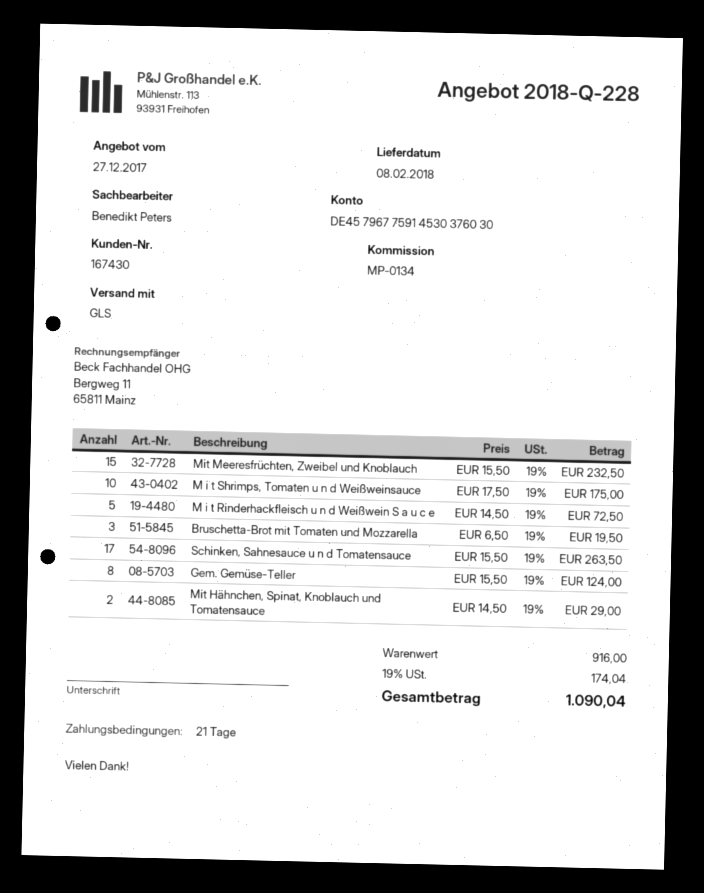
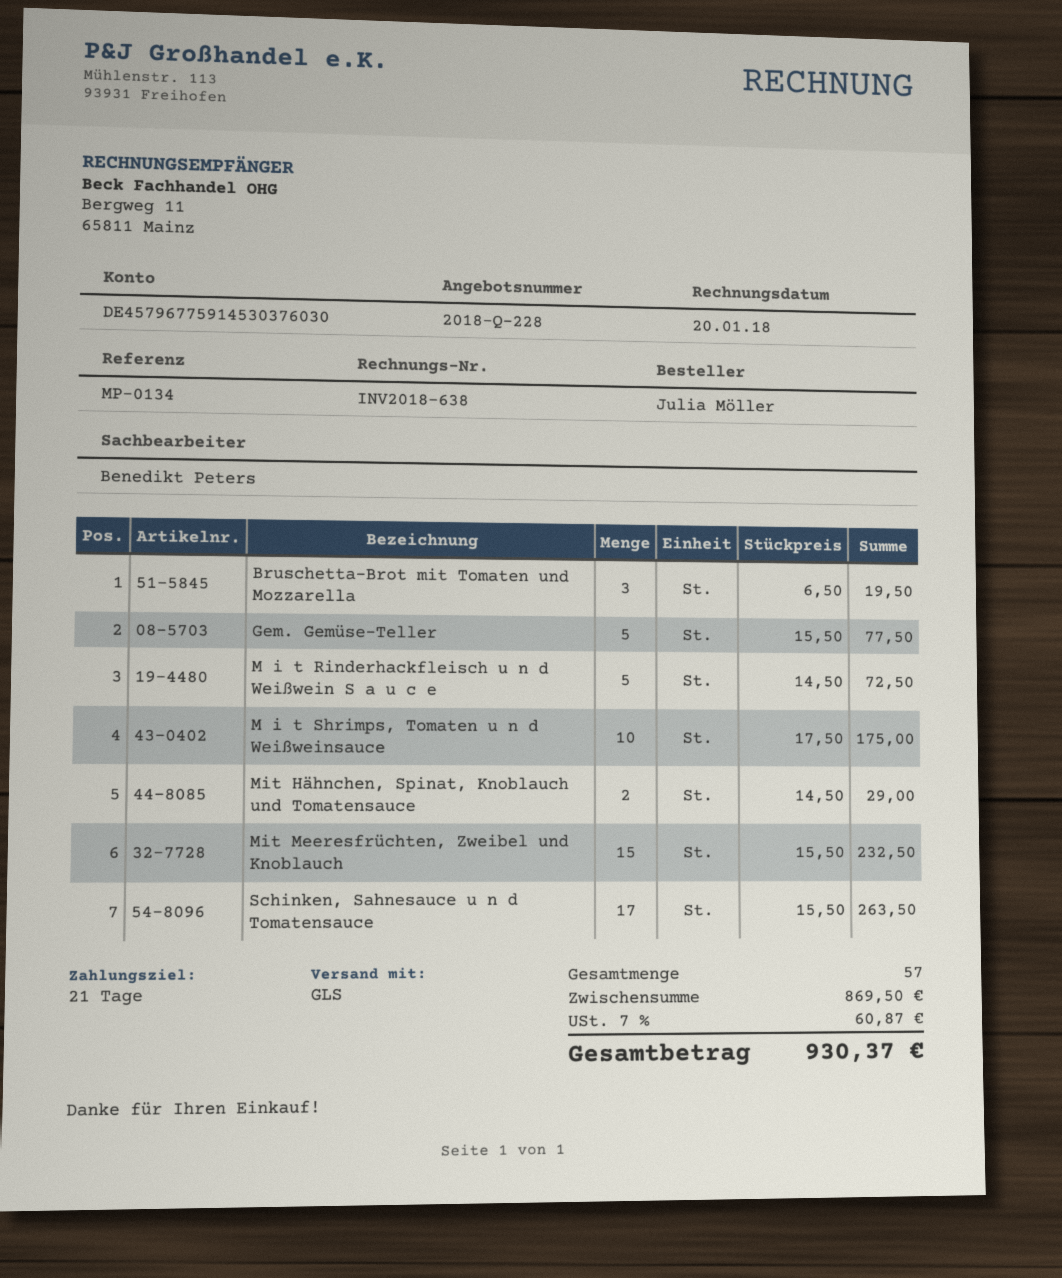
Gem. Gemüse-Teller: 8 x 15.50 = 124.00 -> 5 x 15.50 = 77.50
subtotal: 916.00 -> 869.50
tax: 19% = 174.04 -> 7% = 60.87
total: 1090.04 -> 930.37

